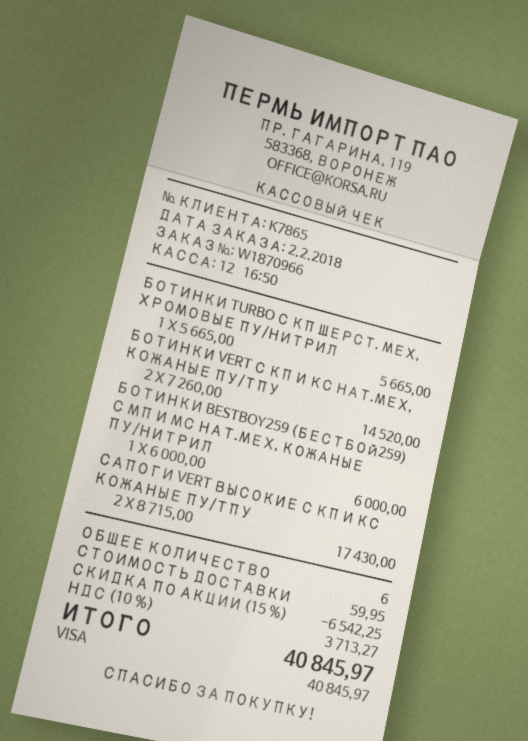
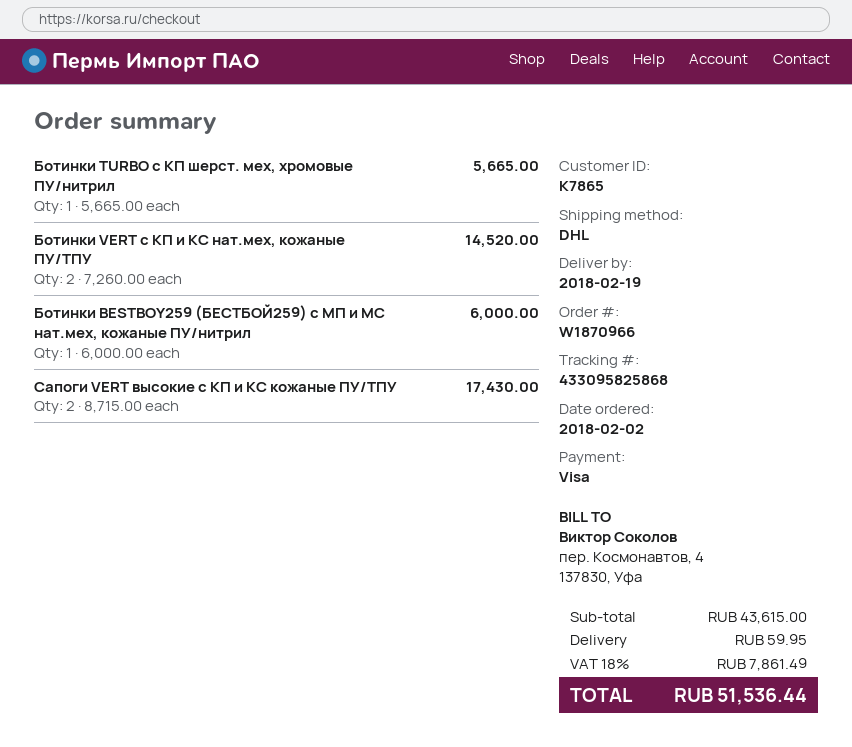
discount: 15% = 6542.25 -> none
tax: 10% = 3713.27 -> 18% = 7861.49
total: 40845.97 -> 51536.44

